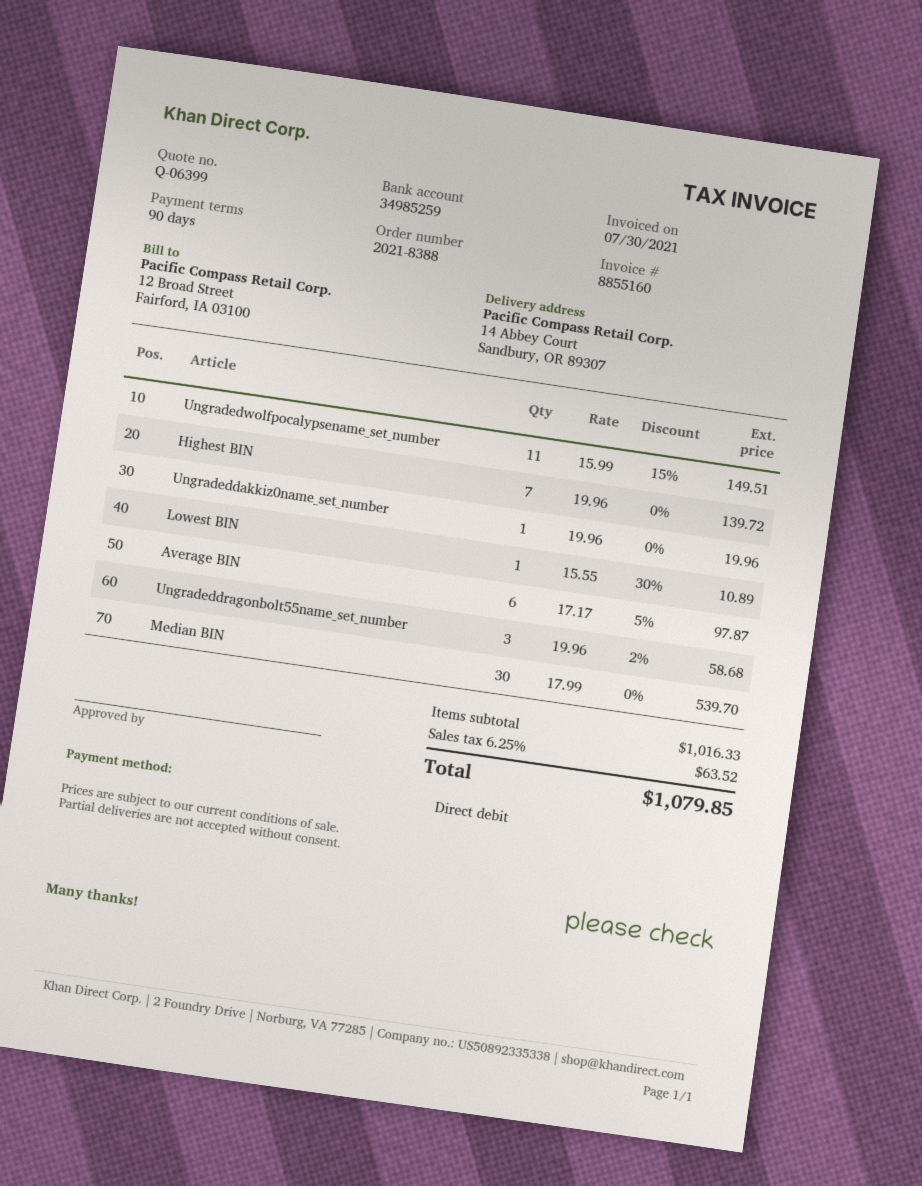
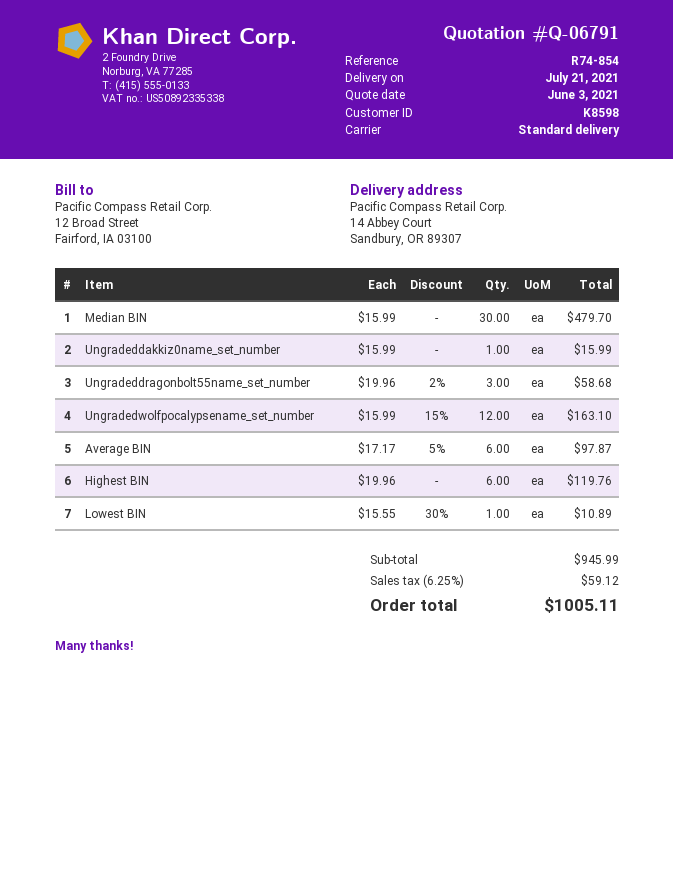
quote number: Q-06399 -> Q-06791
Ungradedwolfpocalypsename_set_number: 11 x 15.99 - 15% = 149.51 -> 12 x 15.99 - 15% = 163.10
Highest BIN: 7 x 19.96 = 139.72 -> 6 x 19.96 = 119.76
Ungradeddakkiz0name_set_number: 1 x 19.96 = 19.96 -> 1 x 15.99 = 15.99
Median BIN: 30 x 17.99 = 539.70 -> 30 x 15.99 = 479.70
subtotal: 1016.33 -> 945.99
tax: 6.25% = 63.52 -> 6.25% = 59.12
total: 1079.85 -> 1005.11

